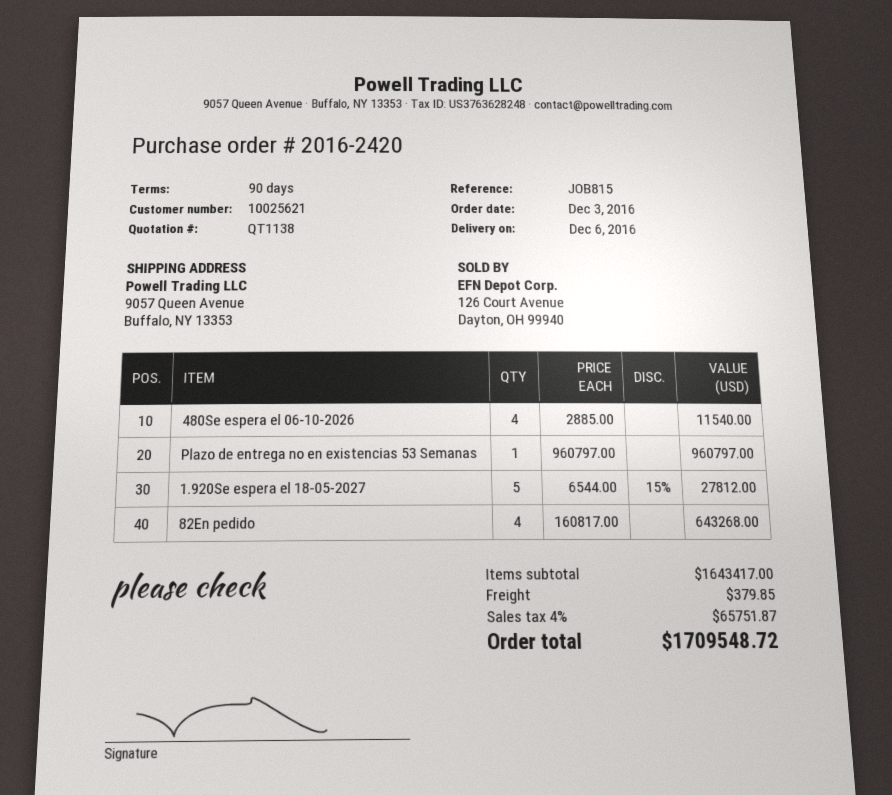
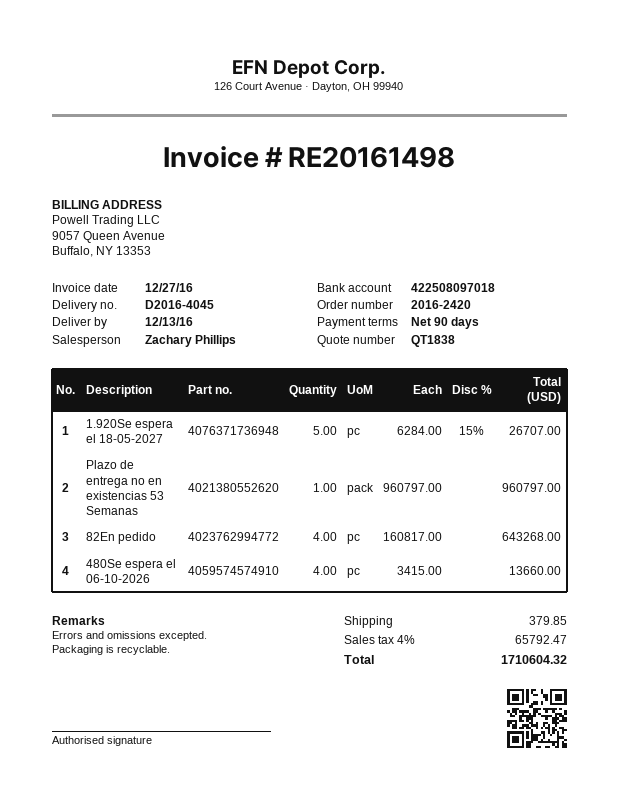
quote number: QT1138 -> QT1838
delivery date: 2016-12-06 -> 2016-12-13
480Se espera el 06-10-2026: 4 x 2885.00 = 11540.00 -> 4 x 3415.00 = 13660.00
1.920Se espera el 18-05-2027: 5 x 6544.00 - 15% = 27812.00 -> 5 x 6284.00 - 15% = 26707.00
tax: 4% = 65751.87 -> 4% = 65792.47
total: 1709548.72 -> 1710604.32

